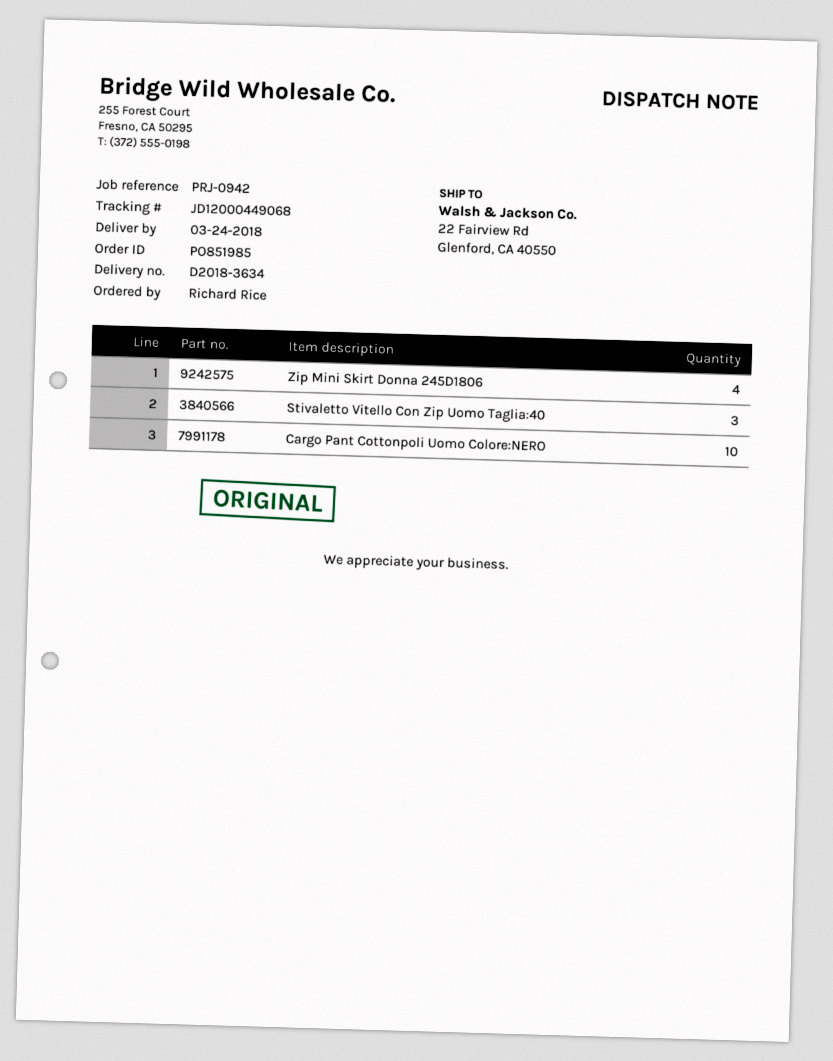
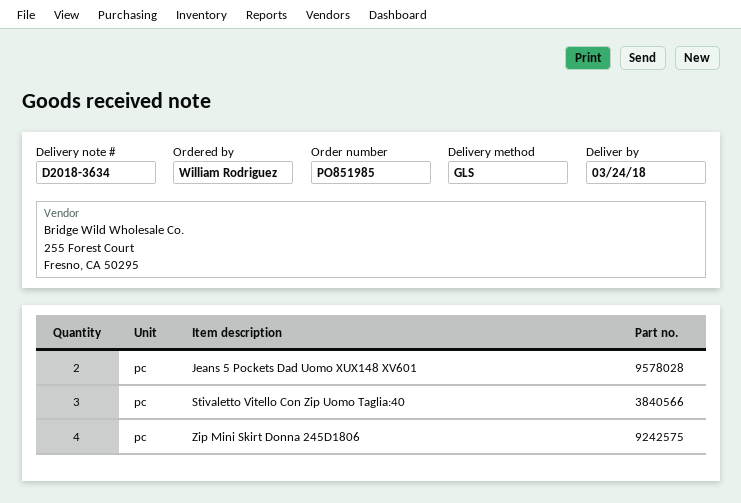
ordered by: Richard Rice -> William Rodriguez
Cargo Pant Cottonpoli Uomo Colore:NERO: 10 -> none
Jeans 5 Pockets Dad Uomo XUX148 XV601: none -> 2

